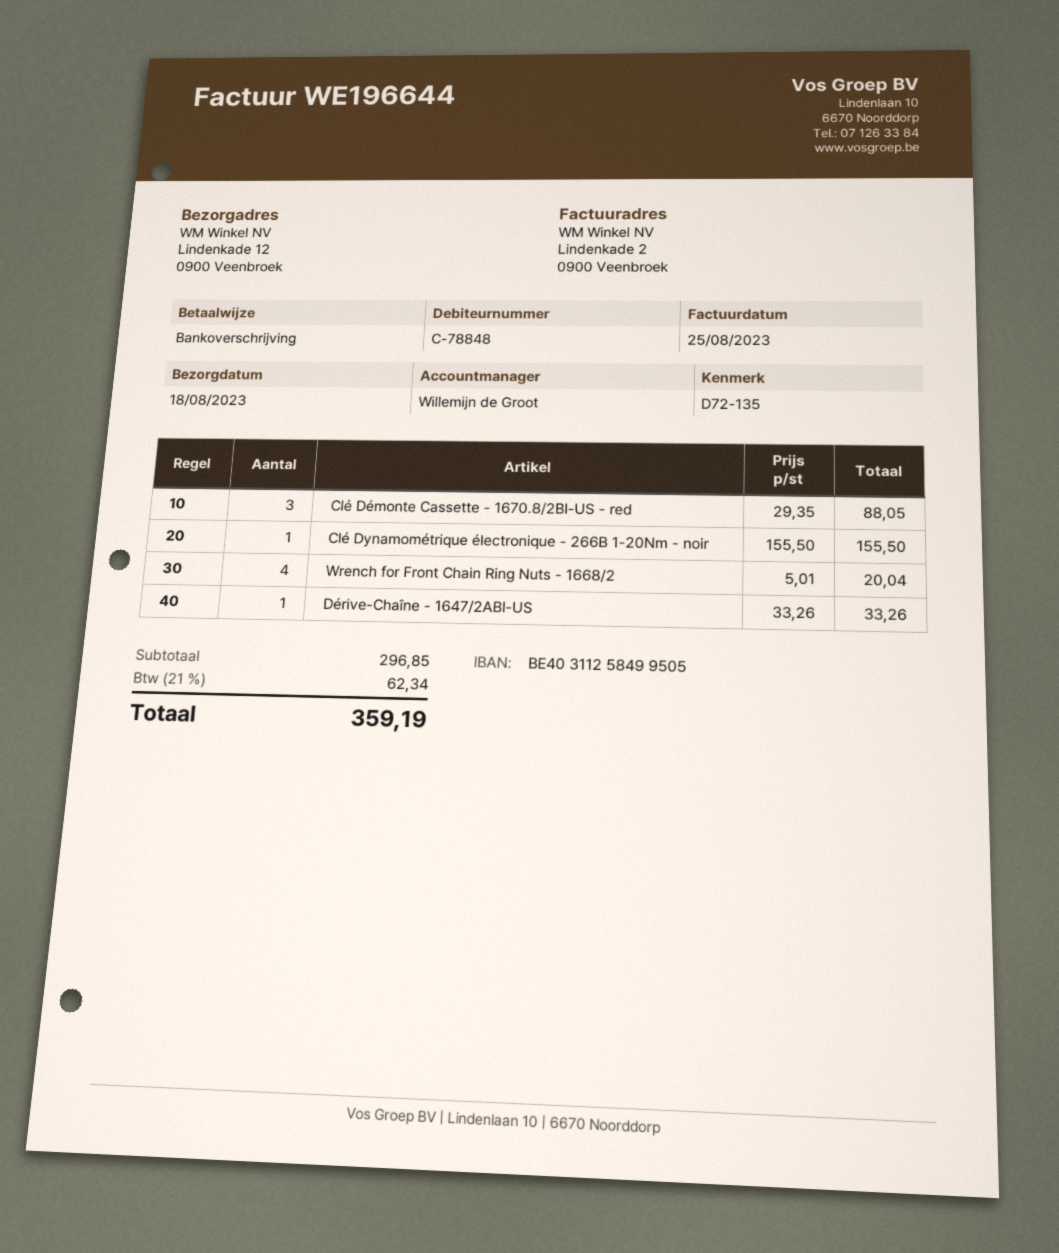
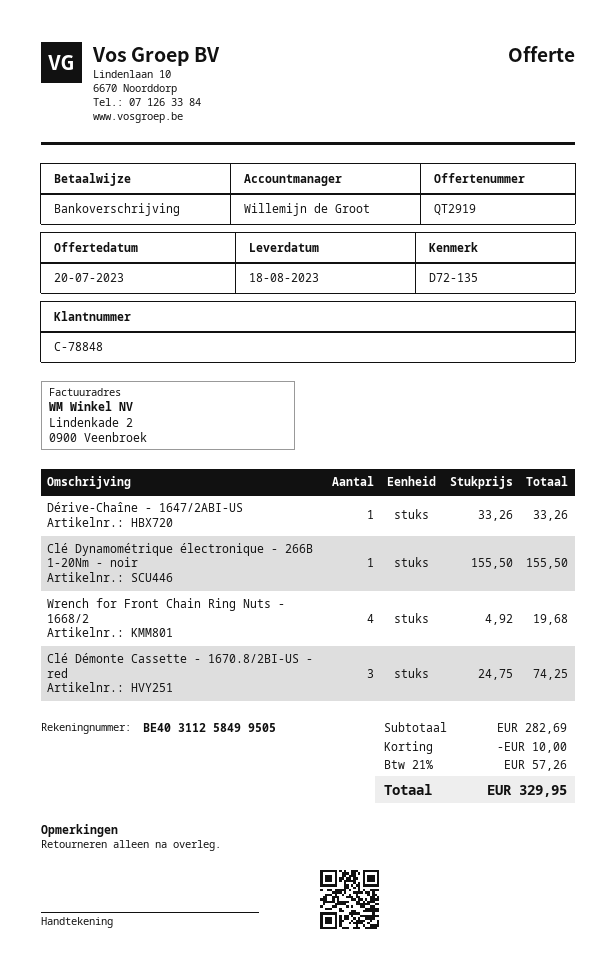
Clé Démonte Cassette - 1670.8/2BI-US - red: 3 x 29.35 = 88.05 -> 3 x 24.75 = 74.25
Wrench for Front Chain Ring Nuts - 1668/2: 4 x 5.01 = 20.04 -> 4 x 4.92 = 19.68
subtotal: 296.85 -> 282.69
discount: none -> 10.00
tax: 21% = 62.34 -> 21% = 57.26
total: 359.19 -> 329.95

